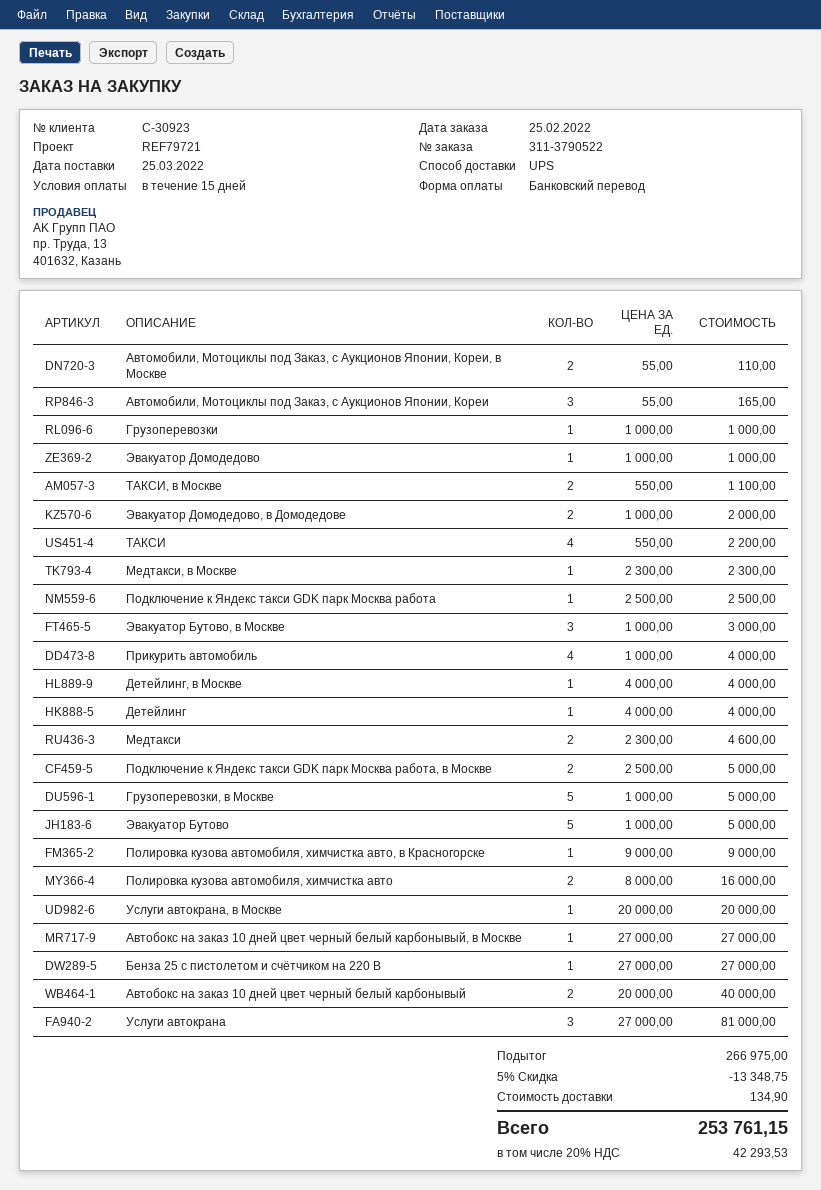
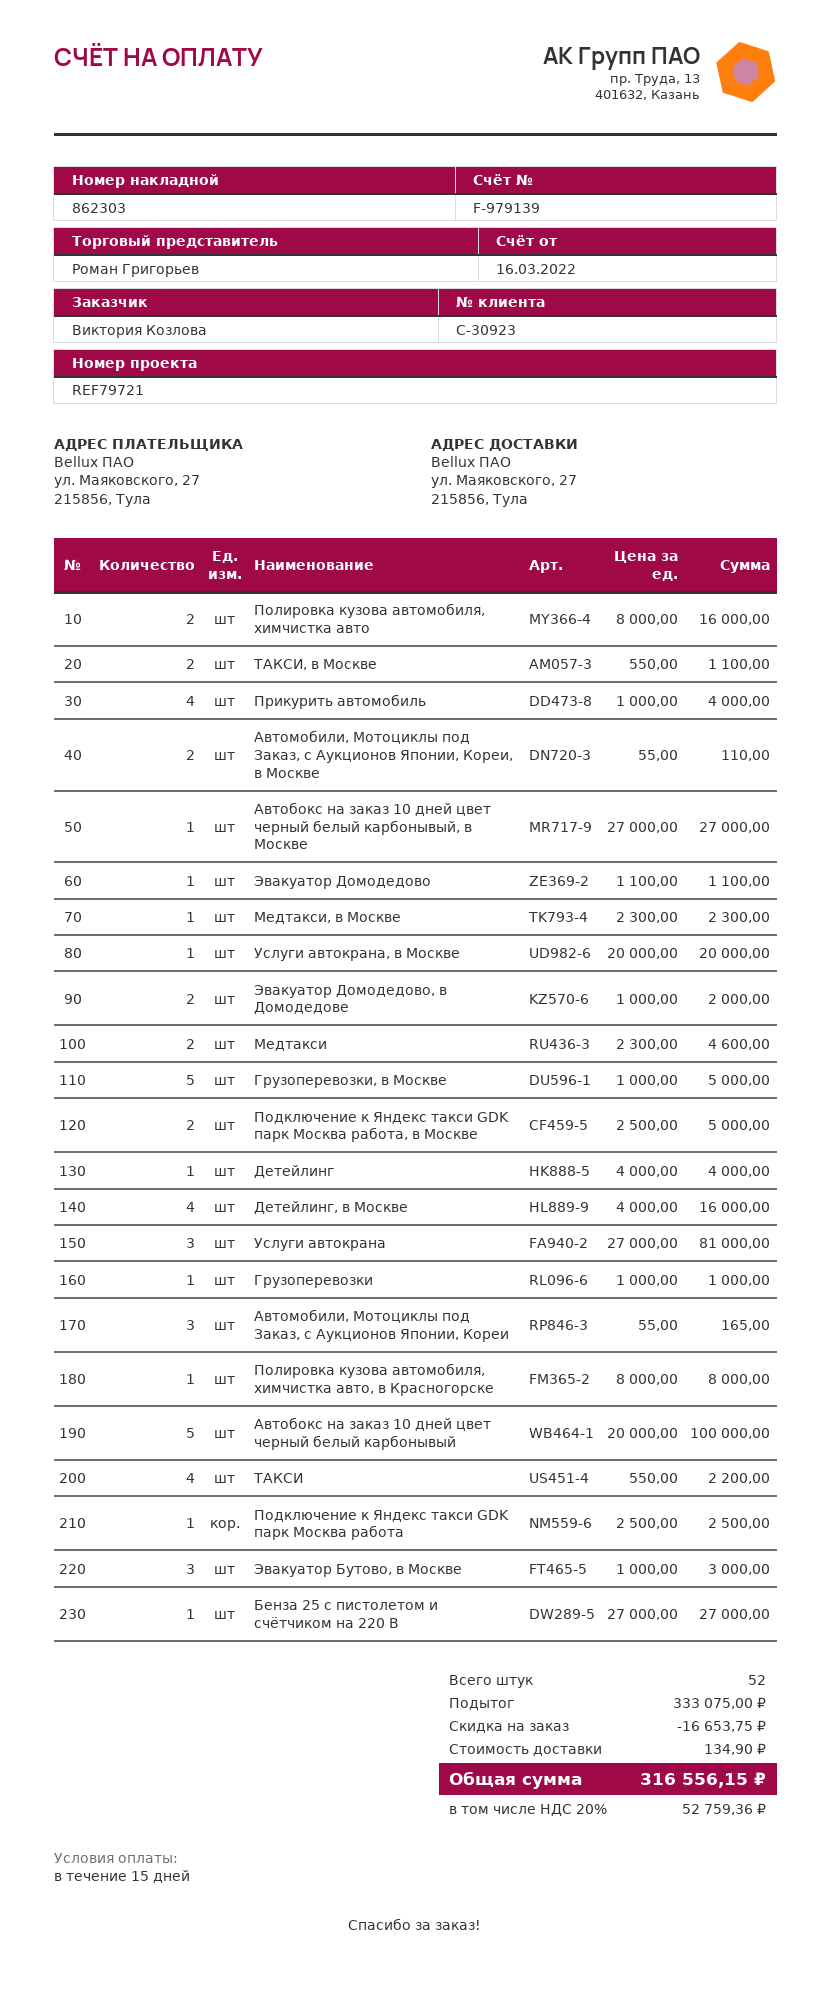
Эвакуатор Домодедово: 1 x 1000.00 = 1000.00 -> 1 x 1100.00 = 1100.00
Детейлинг, в Москве: 1 x 4000.00 = 4000.00 -> 4 x 4000.00 = 16000.00
Эвакуатор Бутово: 5 x 1000.00 = 5000.00 -> none
Полировка кузова автомобиля, химчистка авто, в Красногорске: 1 x 9000.00 = 9000.00 -> 1 x 8000.00 = 8000.00
Автобокс на заказ 10 дней цвет черный белый карбонывый: 2 x 20000.00 = 40000.00 -> 5 x 20000.00 = 100000.00
subtotal: 266975.00 -> 333075.00
discount: 13348.75 -> 16653.75
tax: 20% = 42293.53 -> 20% = 52759.36
total: 253761.15 -> 316556.15

